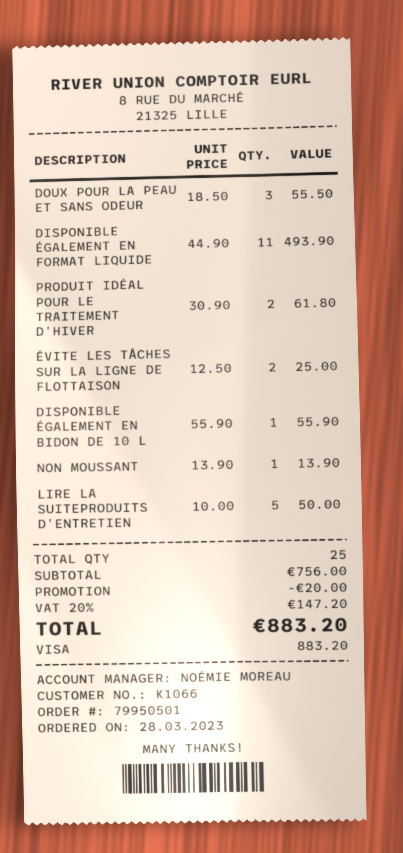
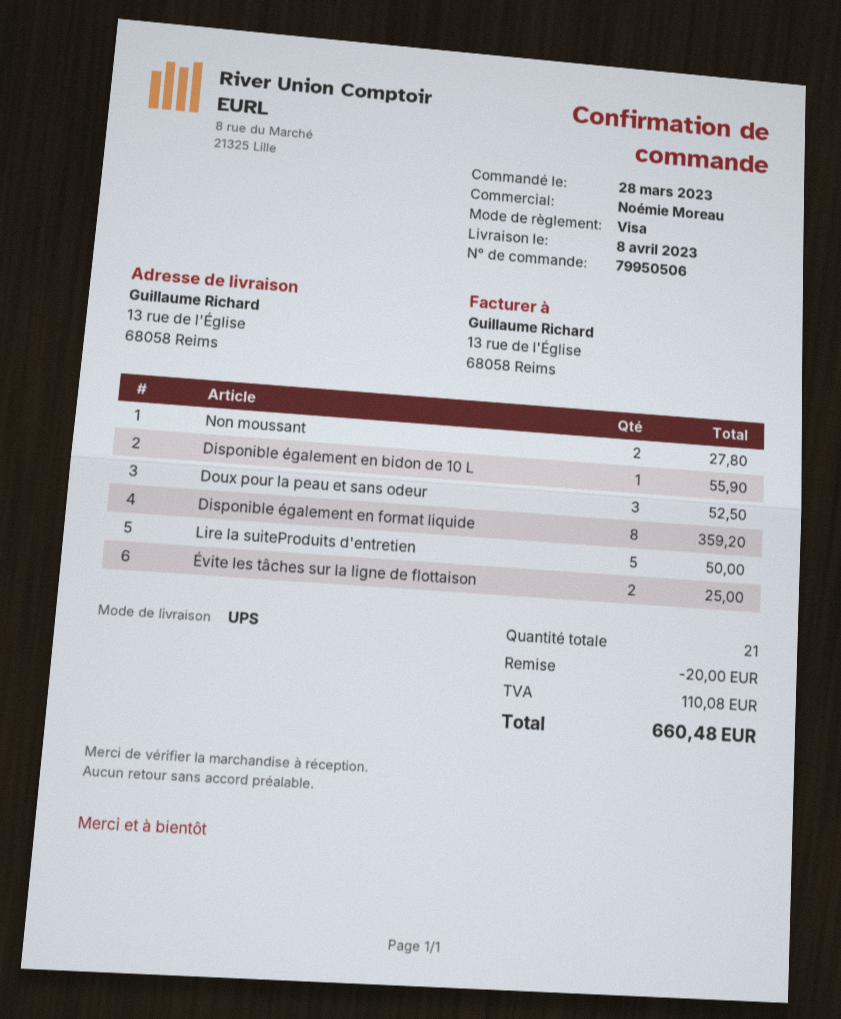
order number: 79950501 -> 79950506
DOUX POUR LA PEAU ET SANS ODEUR: 3 for 55.50 -> 3 for 52.50
DISPONIBLE ÉGALEMENT EN FORMAT LIQUIDE: 11 for 493.90 -> 8 for 359.20
PRODUIT IDÉAL POUR LE TRAITEMENT D'HIVER: 2 for 61.80 -> none
NON MOUSSANT: 1 for 13.90 -> 2 for 27.80
total quantity: 25 -> 21
tax: 147.20 -> 110.08
total: 883.20 -> 660.48

